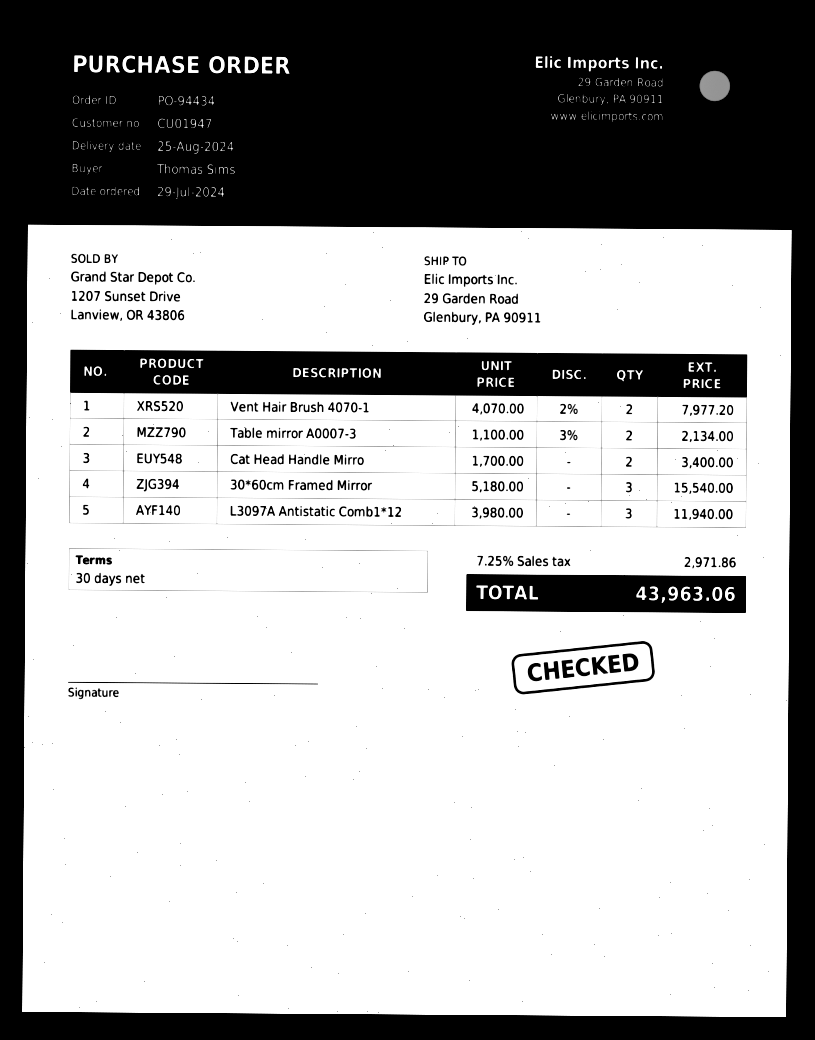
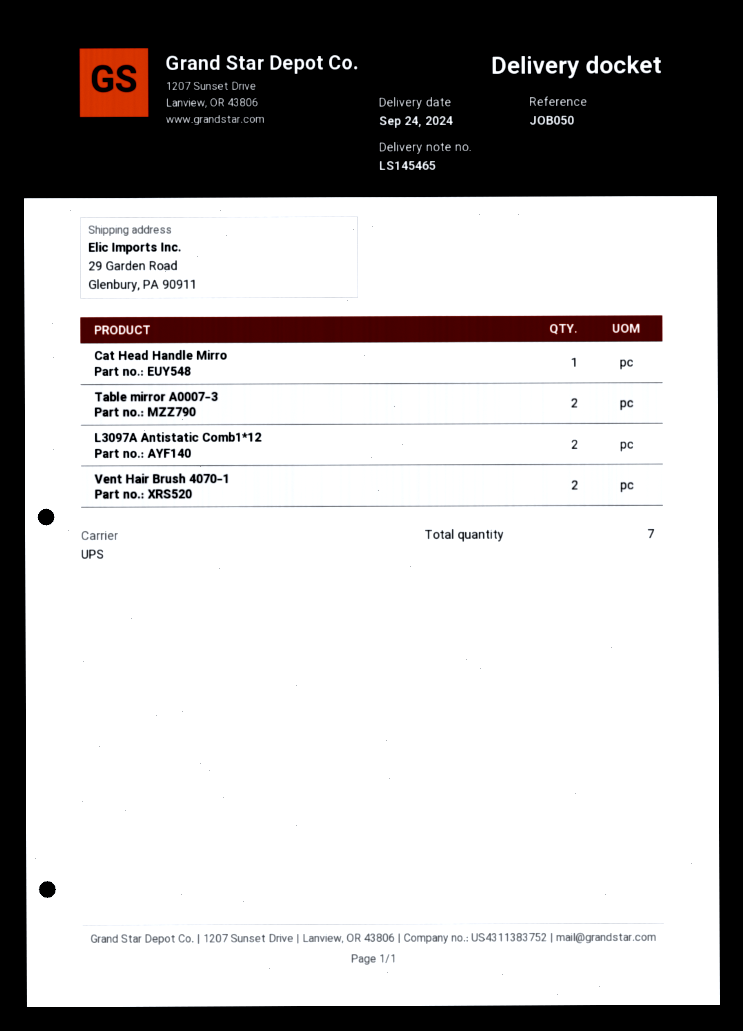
delivery date: 2024-08-25 -> 2024-09-24
Cat Head Handle Mirro: 2 -> 1
30*60cm Framed Mirror: 3 -> none
L3097A Antistatic Comb1*12: 3 -> 2

